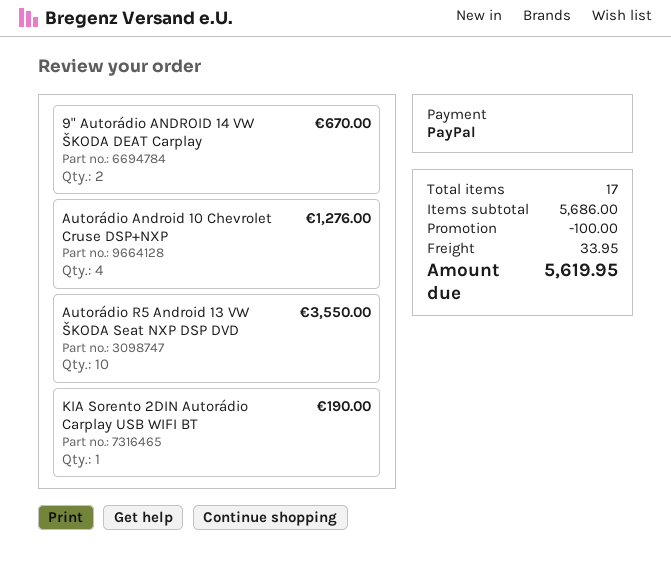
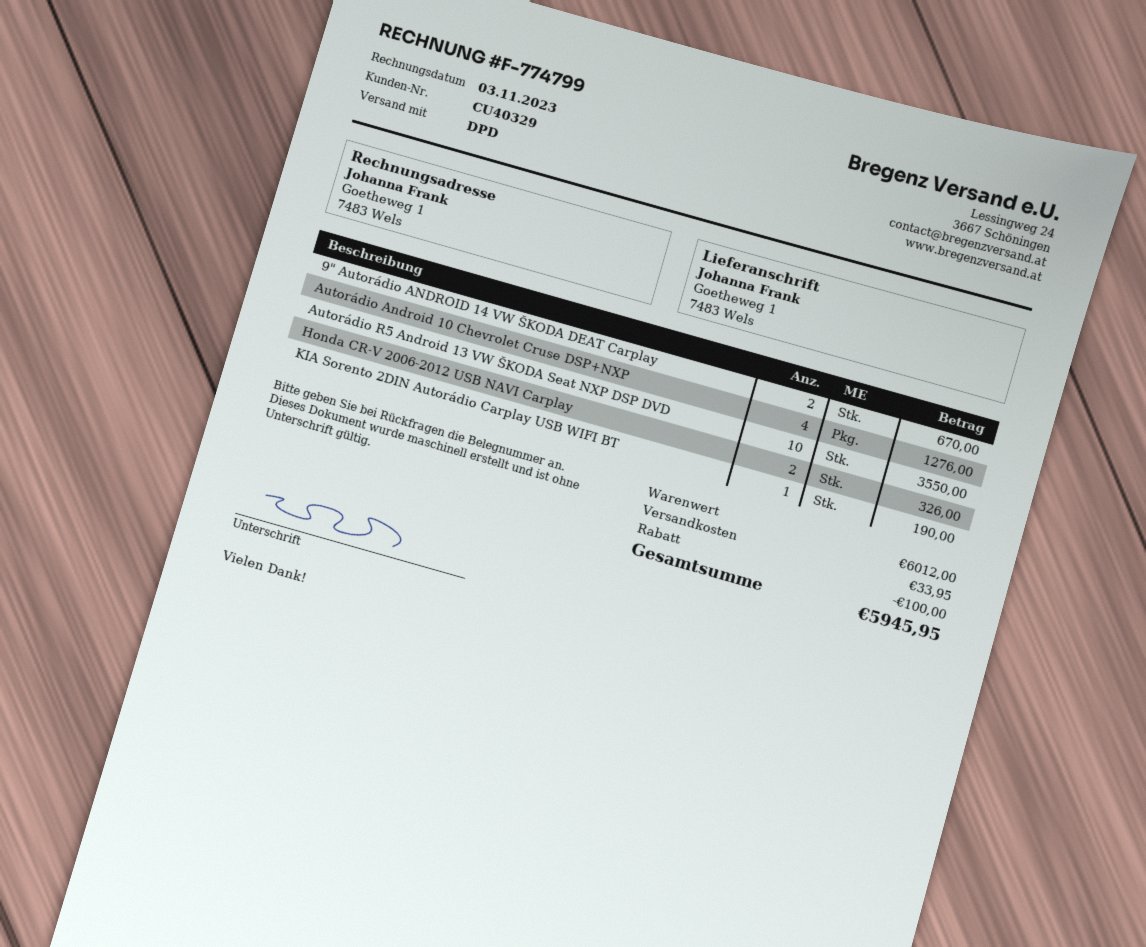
Honda CR-V 2006-2012 USB NAVI Carplay: none -> 2 for 326.00
subtotal: 5686.00 -> 6012.00
total: 5619.95 -> 5945.95

